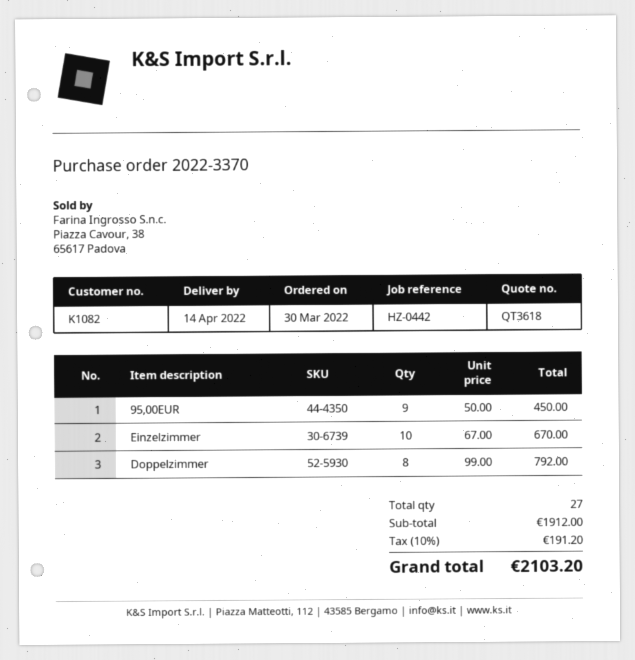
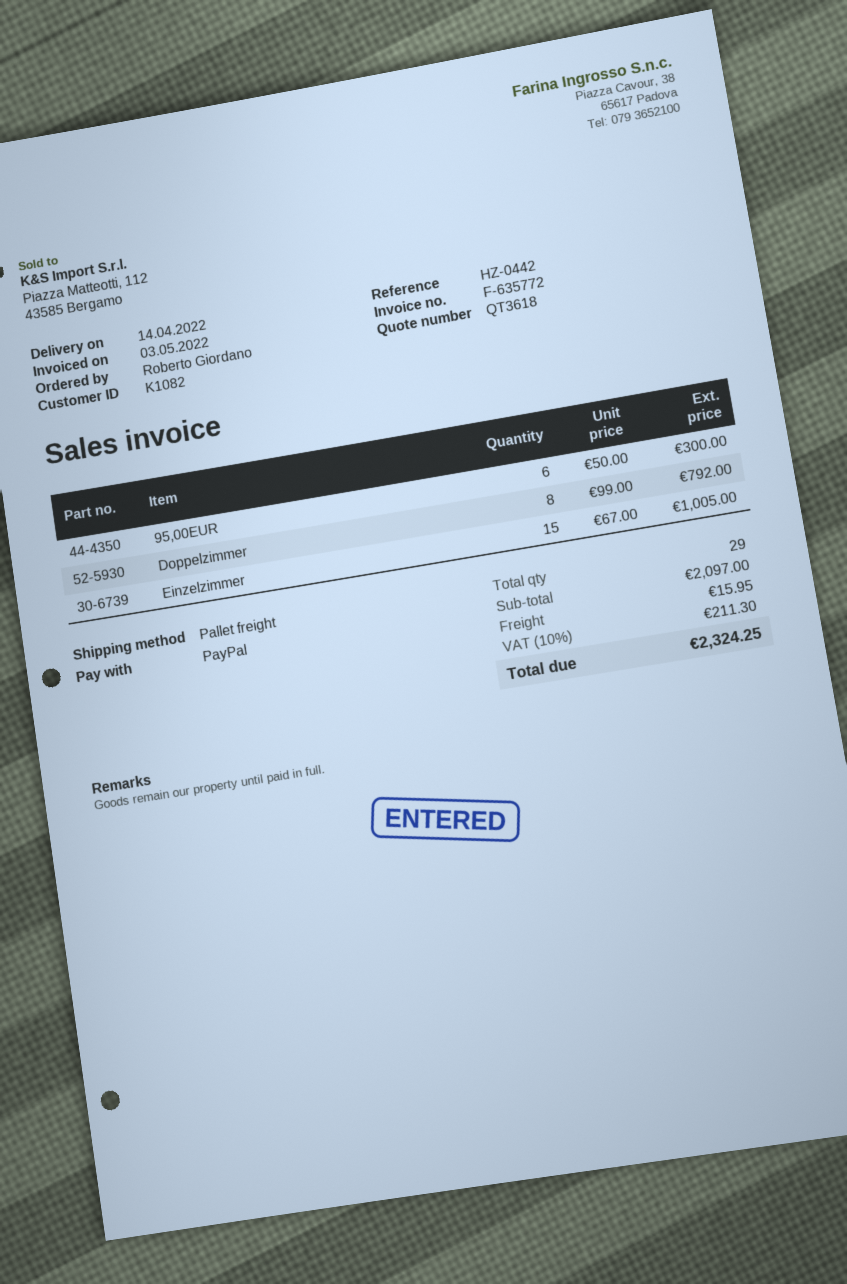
95,00EUR: 9 x 50.00 = 450.00 -> 6 x 50.00 = 300.00
Einzelzimmer: 10 x 67.00 = 670.00 -> 15 x 67.00 = 1005.00
total quantity: 27 -> 29
subtotal: 1912.00 -> 2097.00
shipping: none -> 15.95
tax: 10% = 191.20 -> 10% = 211.30
total: 2103.20 -> 2324.25

